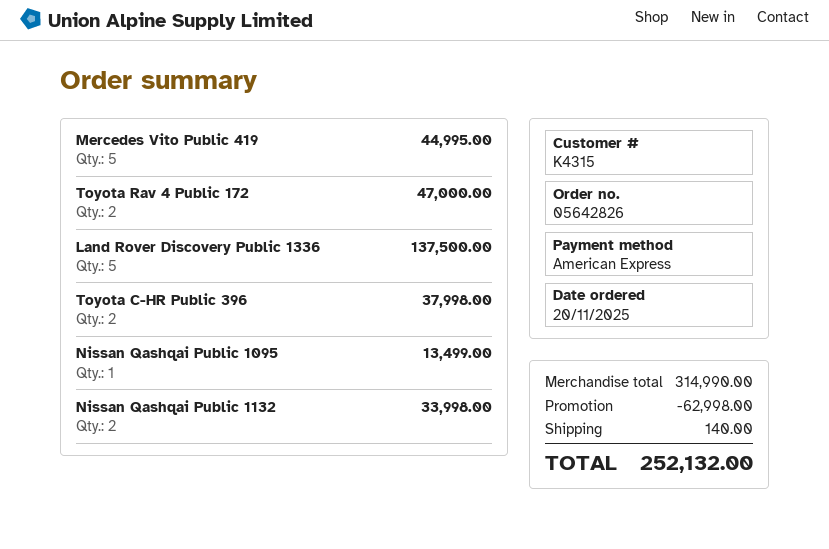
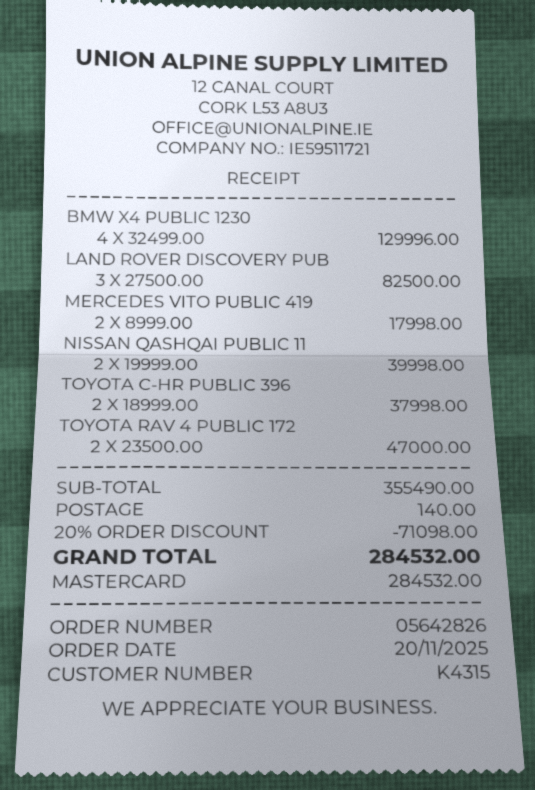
payment method: American Express -> Mastercard
Mercedes Vito Public 419: 5 for 44995.00 -> 2 for 17998.00
Land Rover Discovery Public 1336: 5 for 137500.00 -> 3 for 82500.00
Nissan Qashqai Public 1095: 1 for 13499.00 -> none
Nissan Qashqai Public 1132: 2 for 33998.00 -> 2 for 39998.00
BMW X4 PUBLIC 1230: none -> 4 for 129996.00
subtotal: 314990.00 -> 355490.00
discount: 62998.00 -> 71098.00
total: 252132.00 -> 284532.00

